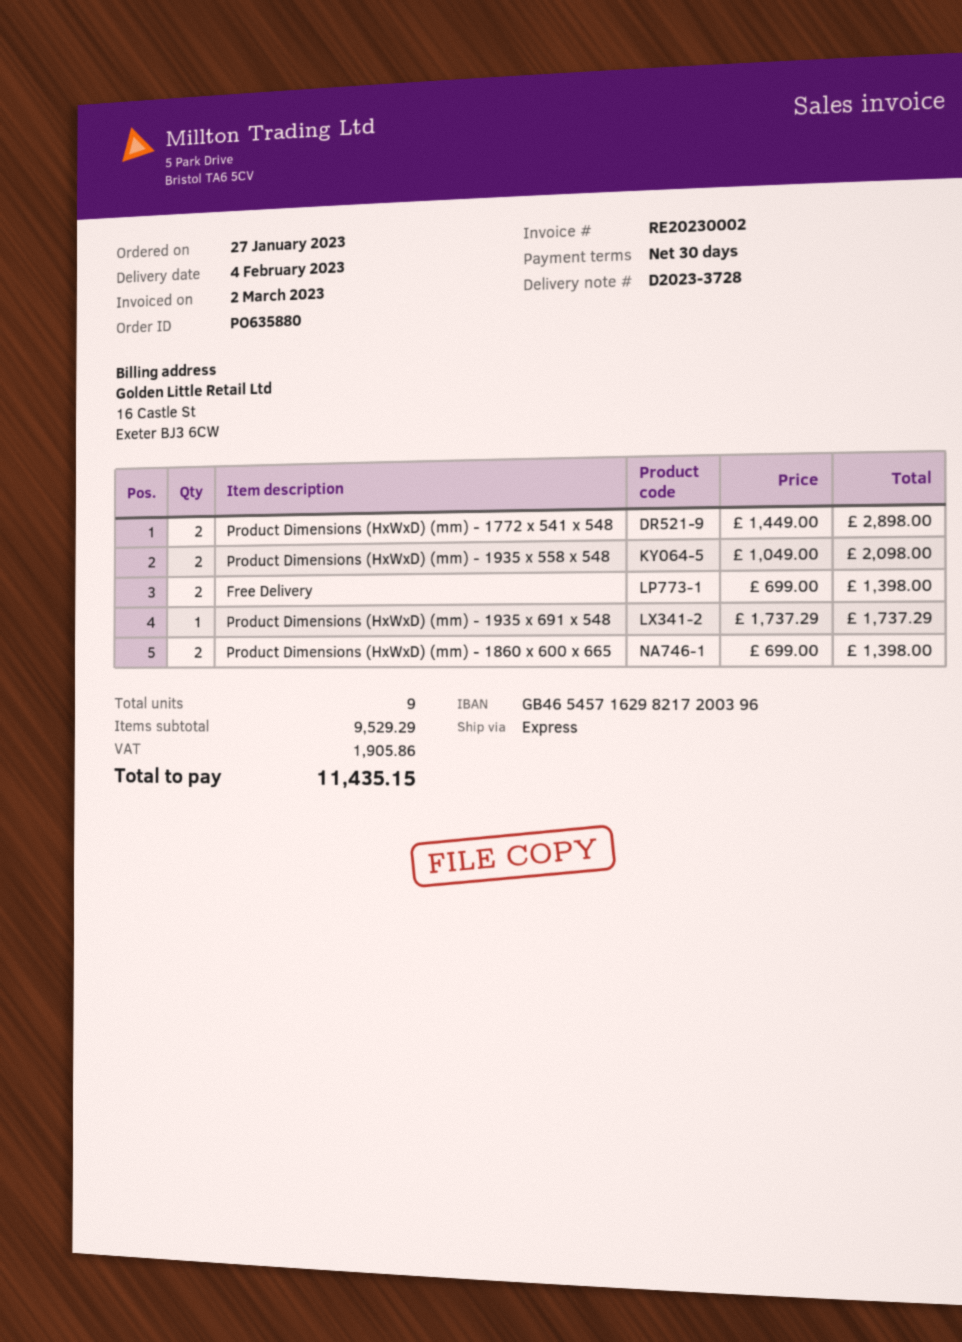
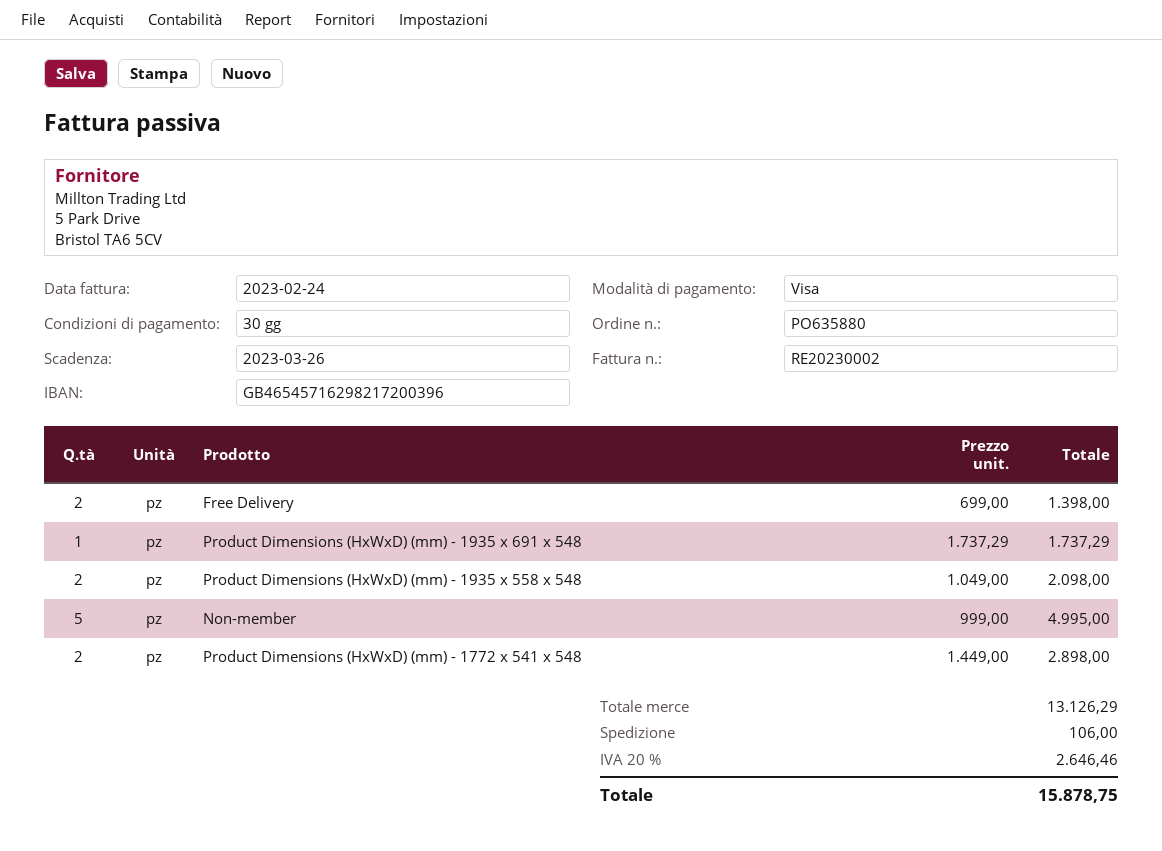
invoice date: 2023-03-02 -> 2023-02-24
Product Dimensions (HxWxD) (mm) - 1860 x 600 x 665: 2 x 699.00 = 1398.00 -> none
Non-member: none -> 5 x 999.00 = 4995.00
subtotal: 9529.29 -> 13126.29
shipping: none -> 106.00
tax: 1905.86 -> 2646.46
total: 11435.15 -> 15878.75

